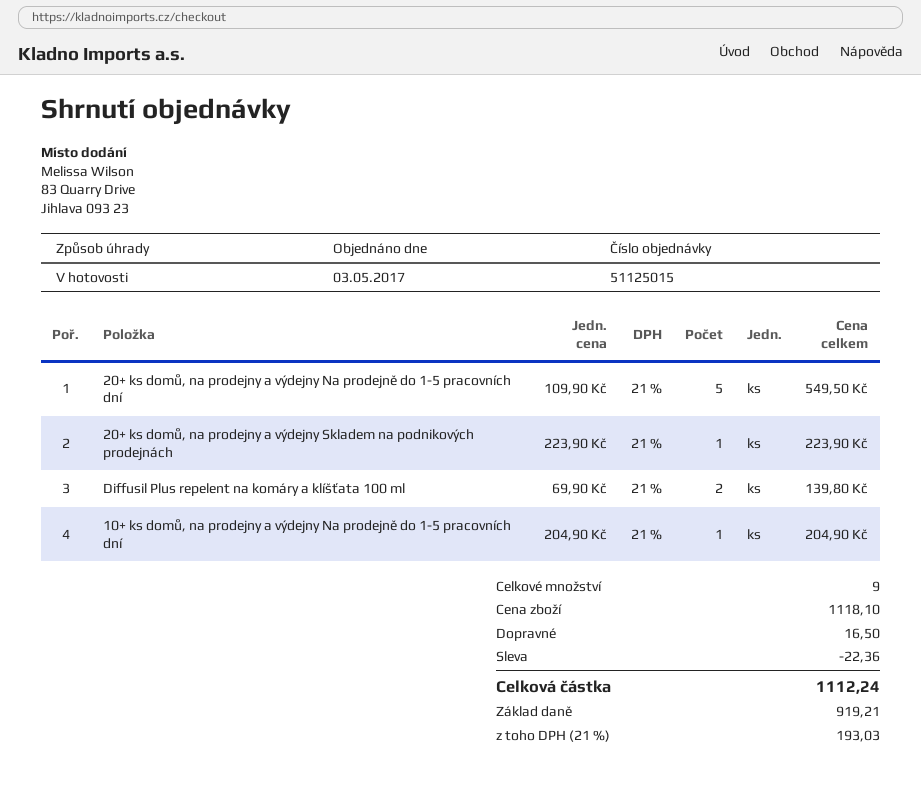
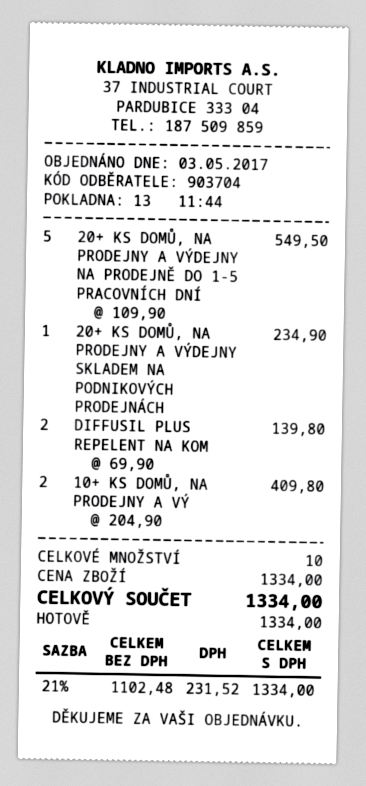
20+ ks domů, na prodejny a výdejny Skladem na podnikových prodejnách: 1 x 223.90 = 223.90 -> 1 x 234.90 = 234.90
10+ ks domů, na prodejny a výdejny Na prodejně do 1-5 pracovních dní: 1 x 204.90 = 204.90 -> 2 x 204.90 = 409.80
total quantity: 9 -> 10
subtotal: 1118.10 -> 1334.00
discount: 22.36 -> none
shipping: 16.50 -> none
net: 919.21 -> 1102.48
tax: 21% = 193.03 -> 21% = 231.52
total: 1112.24 -> 1334.00

